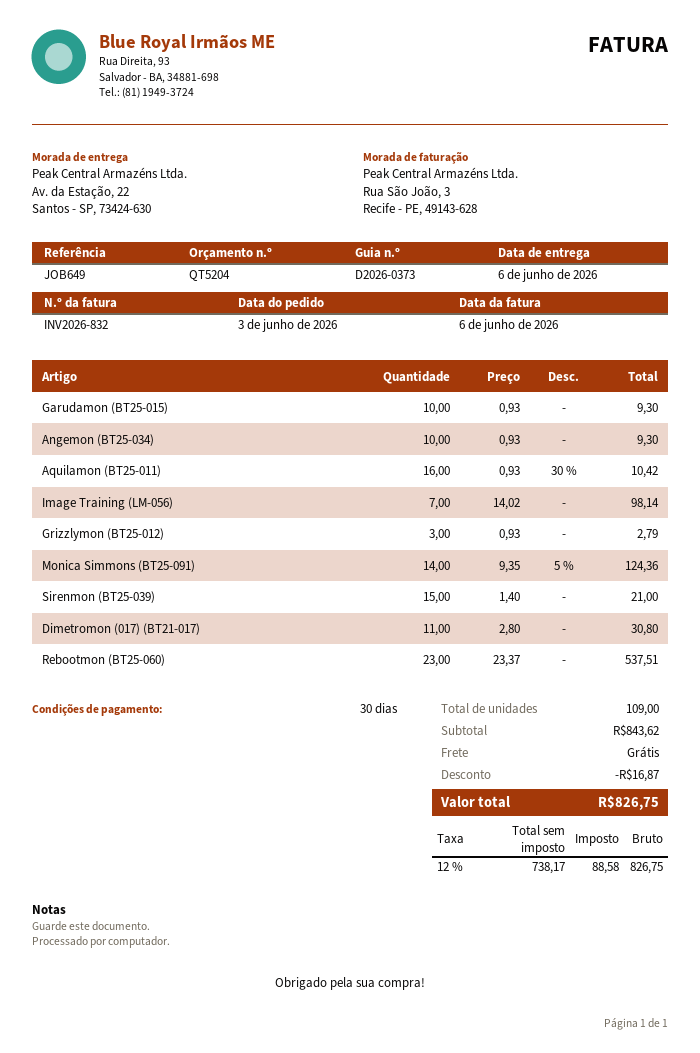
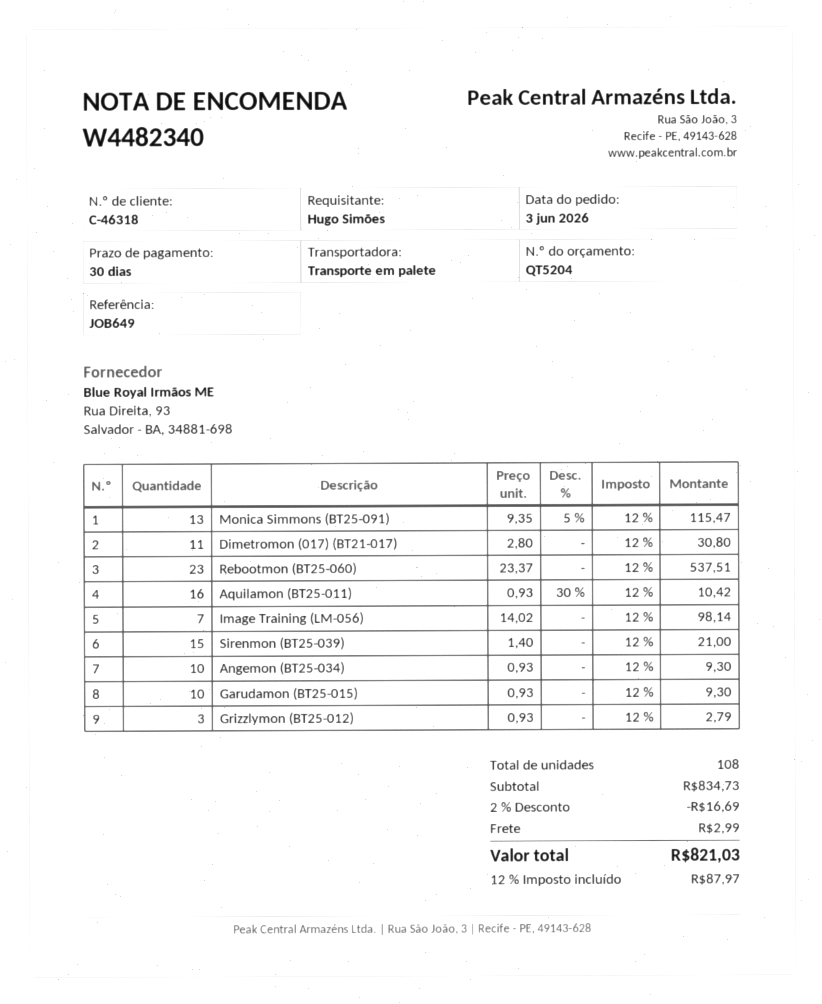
Monica Simmons (BT25-091): 14 x 9.35 - 5% = 124.36 -> 13 x 9.35 - 5% = 115.47
total quantity: 109 -> 108
subtotal: 843.62 -> 834.73
discount: 16.87 -> 16.69
shipping: 0.00 -> 2.99
tax: 12% = 88.58 -> 12% = 87.97
total: 826.75 -> 821.03

